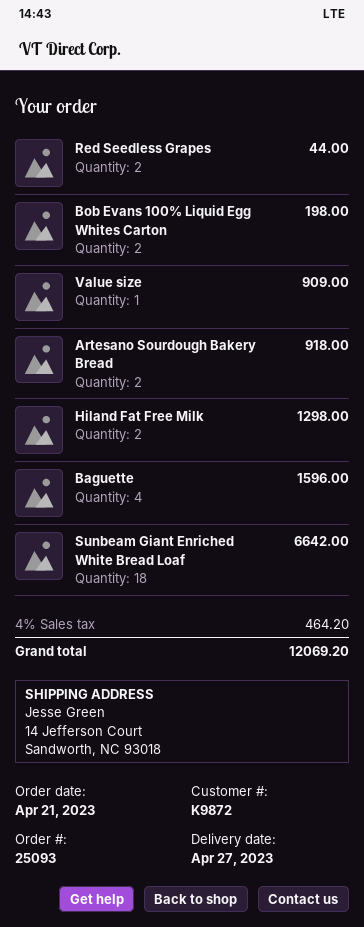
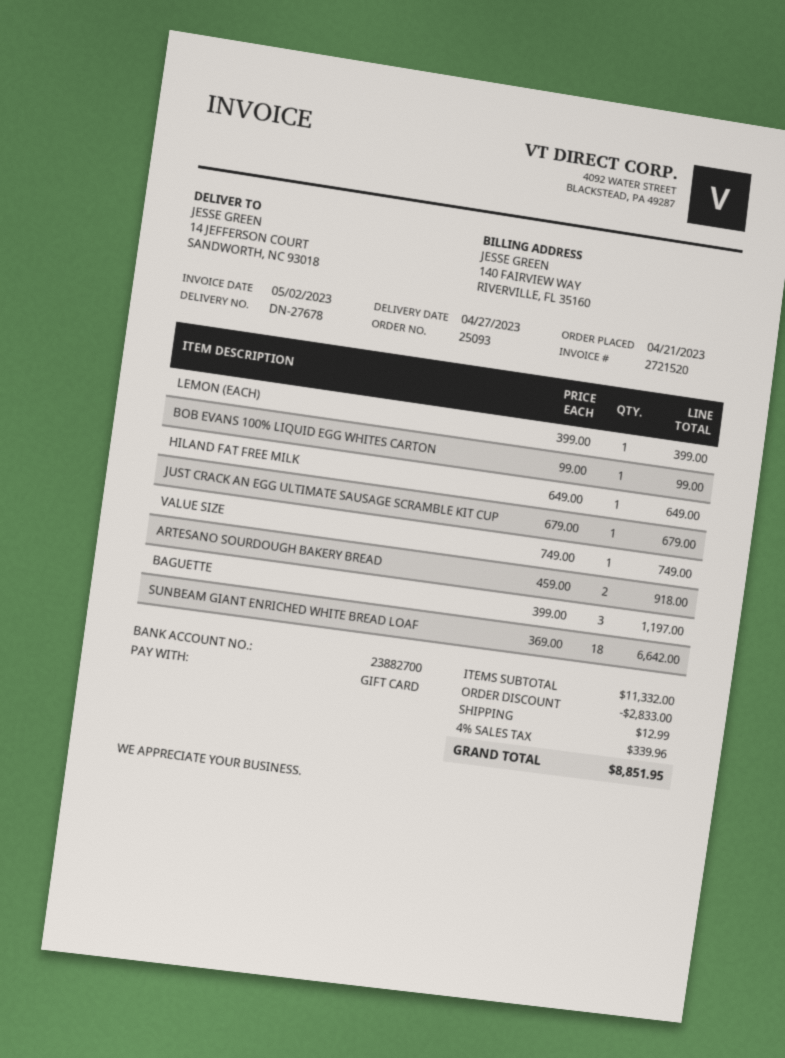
Red Seedless Grapes: 2 for 44.00 -> none
Bob Evans 100% Liquid Egg Whites Carton: 2 for 198.00 -> 1 for 99.00
Value size: 1 for 909.00 -> 1 for 749.00
Hiland Fat Free Milk: 2 for 1298.00 -> 1 for 649.00
Baguette: 4 for 1596.00 -> 3 for 1197.00
LEMON (EACH): none -> 1 for 399.00
JUST CRACK AN EGG ULTIMATE SAUSAGE SCRAMBLE KIT CUP: none -> 1 for 679.00
discount: none -> 2833.00
shipping: none -> 12.99
tax: 4% = 464.20 -> 4% = 339.96
total: 12069.20 -> 8851.95

